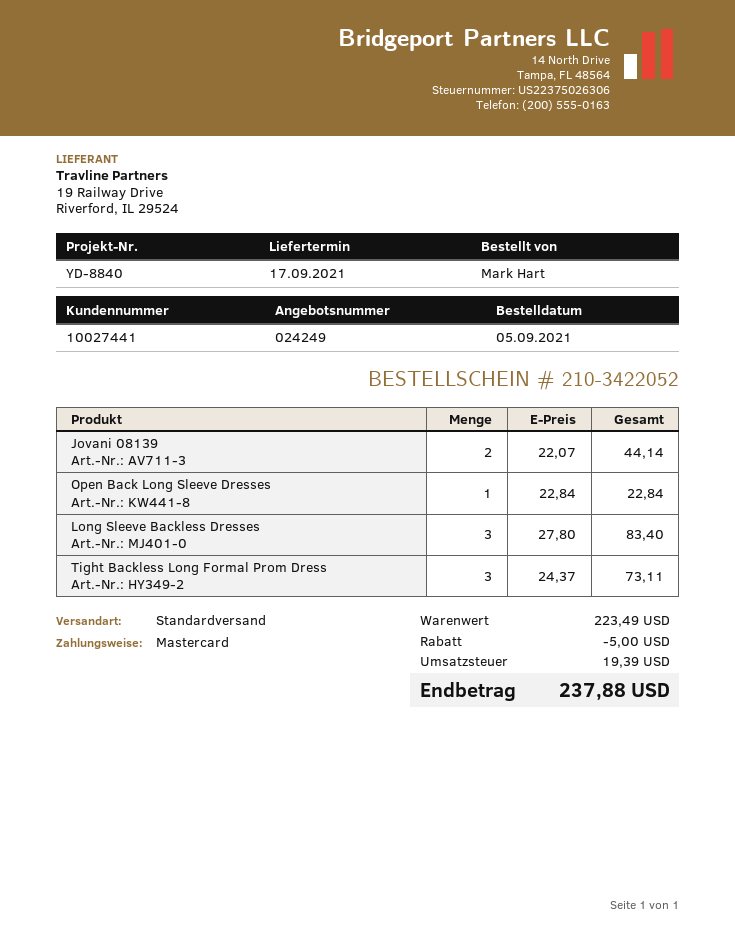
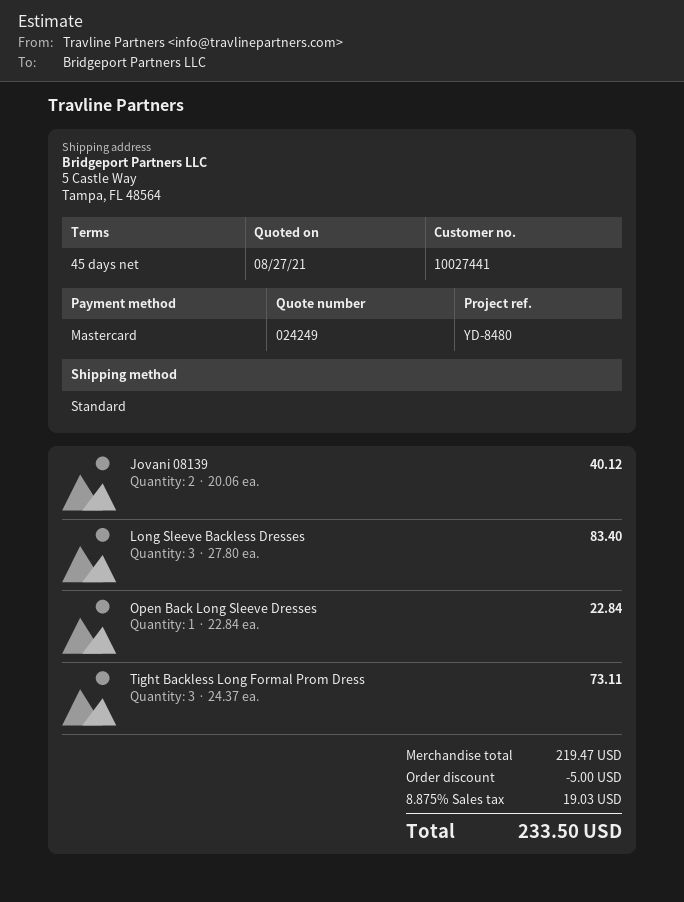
reference: YD-8840 -> YD-8480
Jovani 08139: 2 x 22.07 = 44.14 -> 2 x 20.06 = 40.12
subtotal: 223.49 -> 219.47
tax: 19.39 -> 19.03
total: 237.88 -> 233.50

